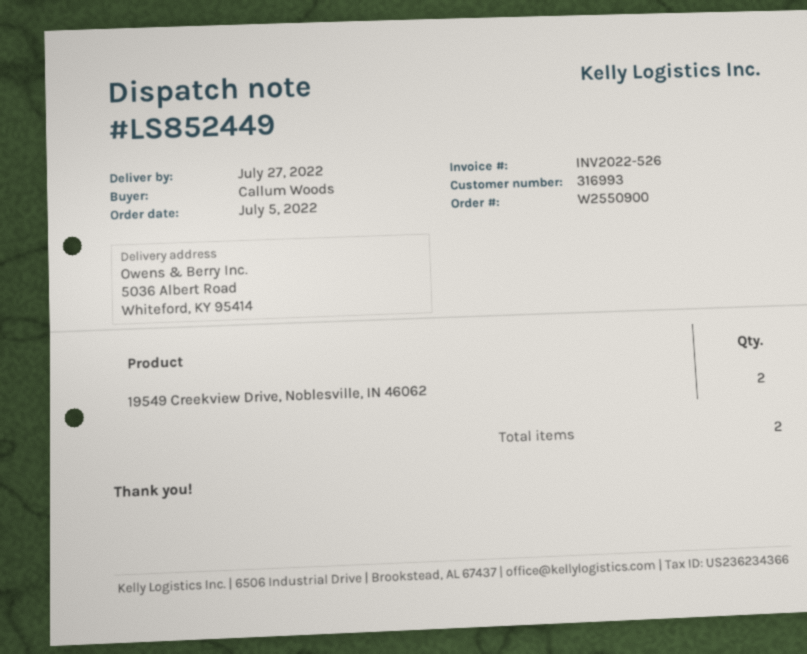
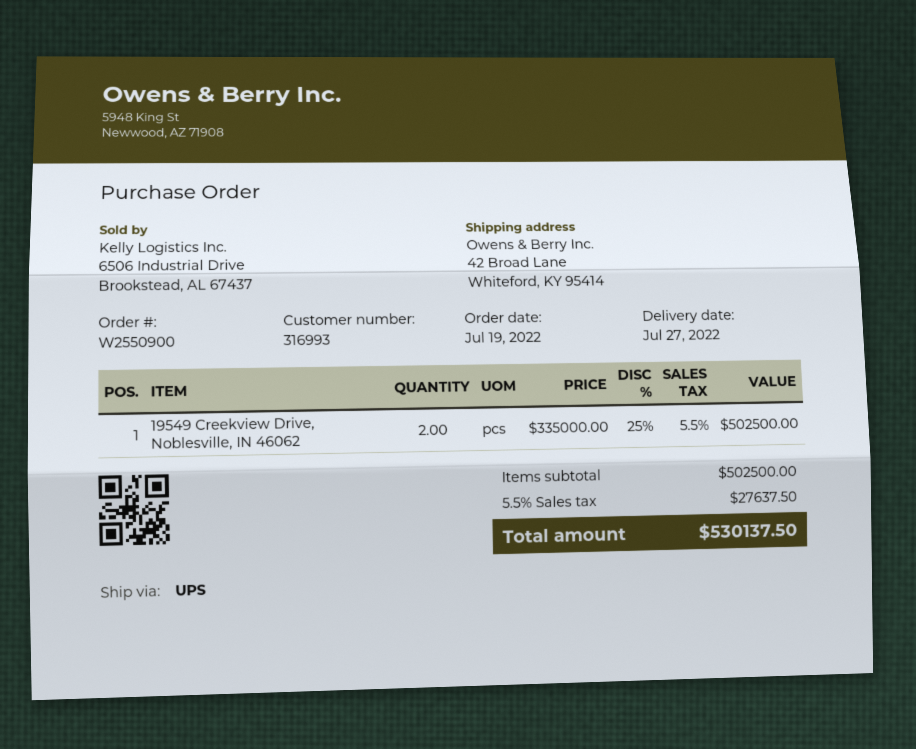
order date: 2022-07-05 -> 2022-07-19
ship to: 5036 Albert Road, Whiteford, KY 95414 -> 42 Broad Lane, Whiteford, KY 95414

